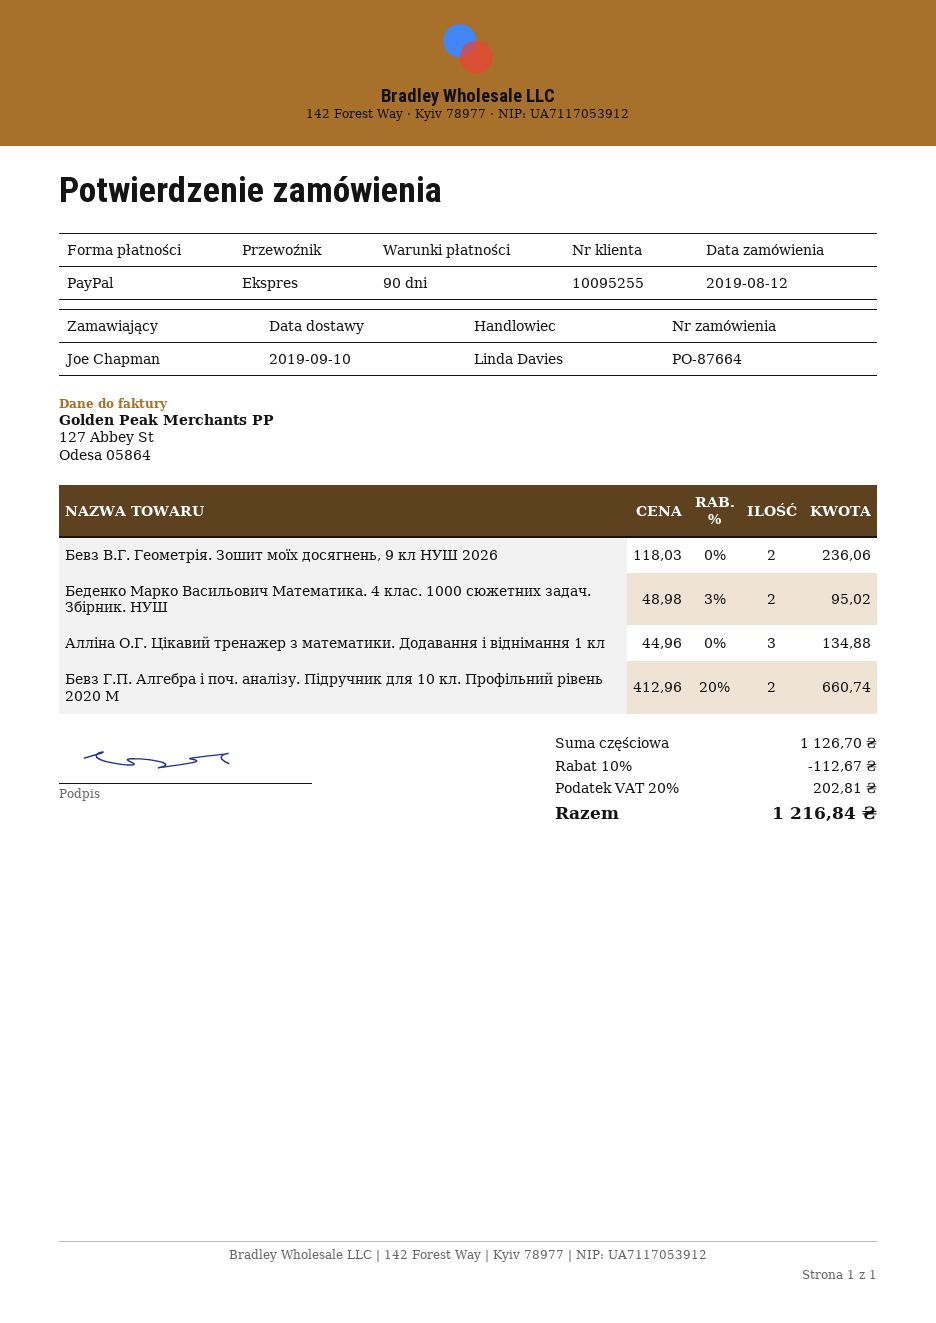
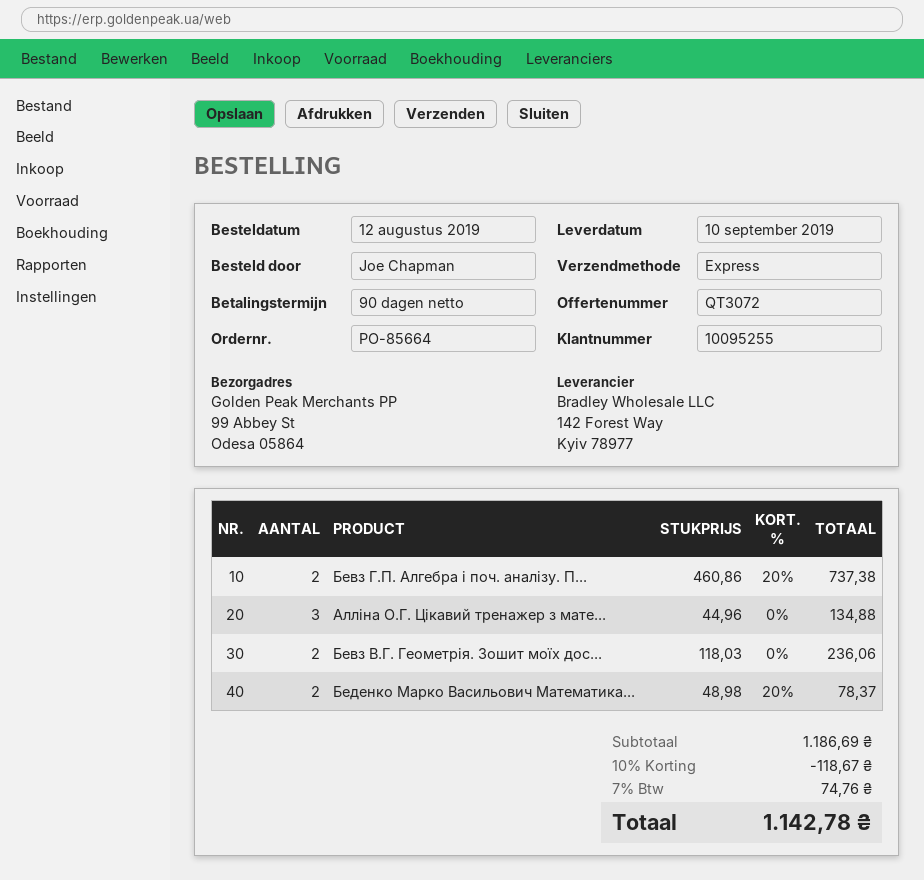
order number: PO-87664 -> PO-85664
Беденко Марко Васильович Математика. 4 клас. 1000 сюжетних задач. Збірник. НУШ: 2 x 48.98 - 3% = 95.02 -> 2 x 48.98 - 20% = 78.37
Бевз Г.П. Алгебра і поч. аналізу. Підручник для 10 кл. Профільний рівень 2020 М: 2 x 412.96 - 20% = 660.74 -> 2 x 460.86 - 20% = 737.38
subtotal: 1126.70 -> 1186.69
discount: 10% = 112.67 -> 10% = 118.67
tax: 20% = 202.81 -> 7% = 74.76
total: 1216.84 -> 1142.78

